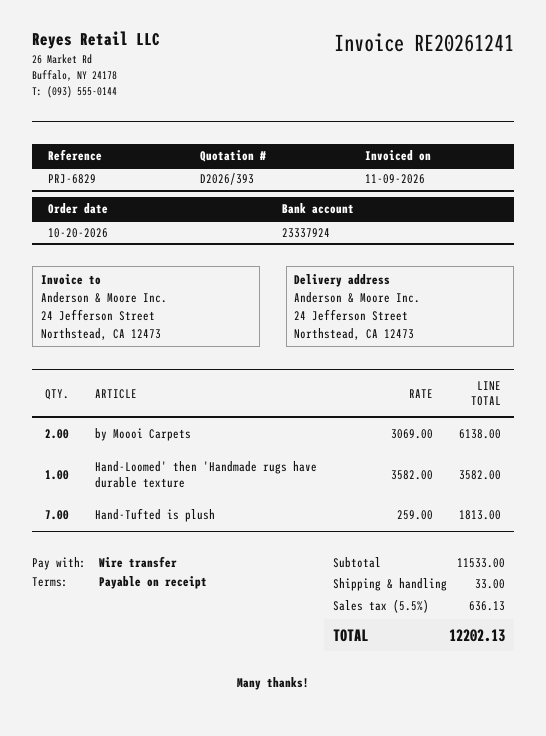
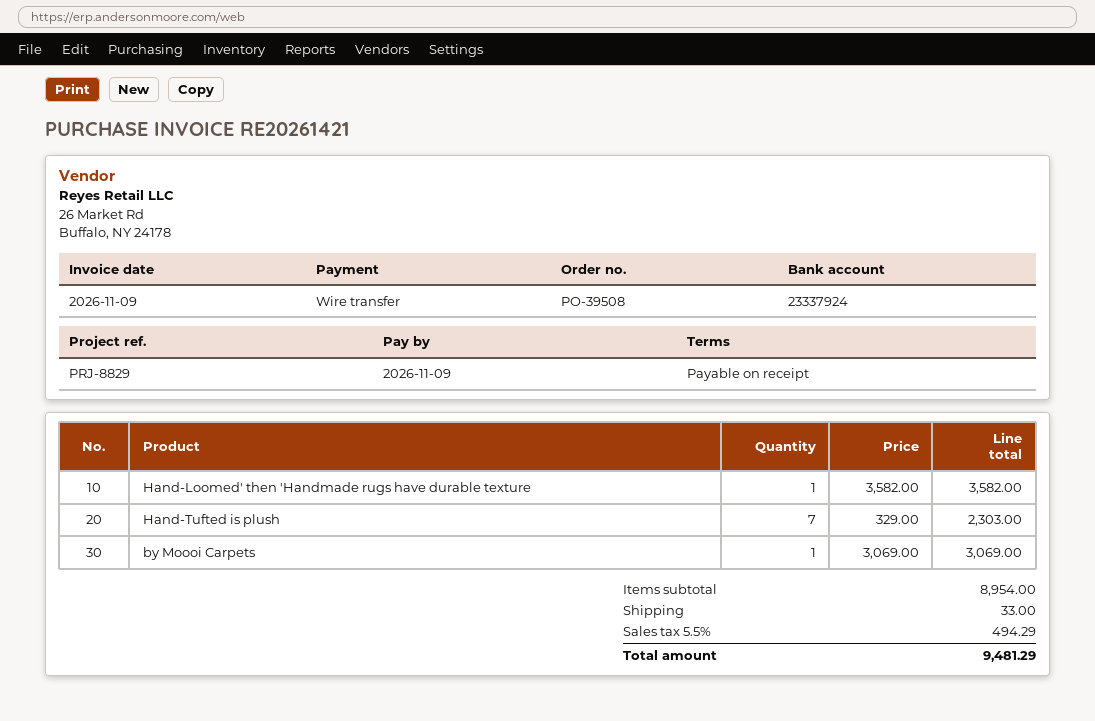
invoice number: RE20261241 -> RE20261421
reference: PRJ-6829 -> PRJ-8829
by Moooi Carpets: 2 x 3069.00 = 6138.00 -> 1 x 3069.00 = 3069.00
Hand-Tufted is plush: 7 x 259.00 = 1813.00 -> 7 x 329.00 = 2303.00
subtotal: 11533.00 -> 8954.00
tax: 5.5% = 636.13 -> 5.5% = 494.29
total: 12202.13 -> 9481.29

